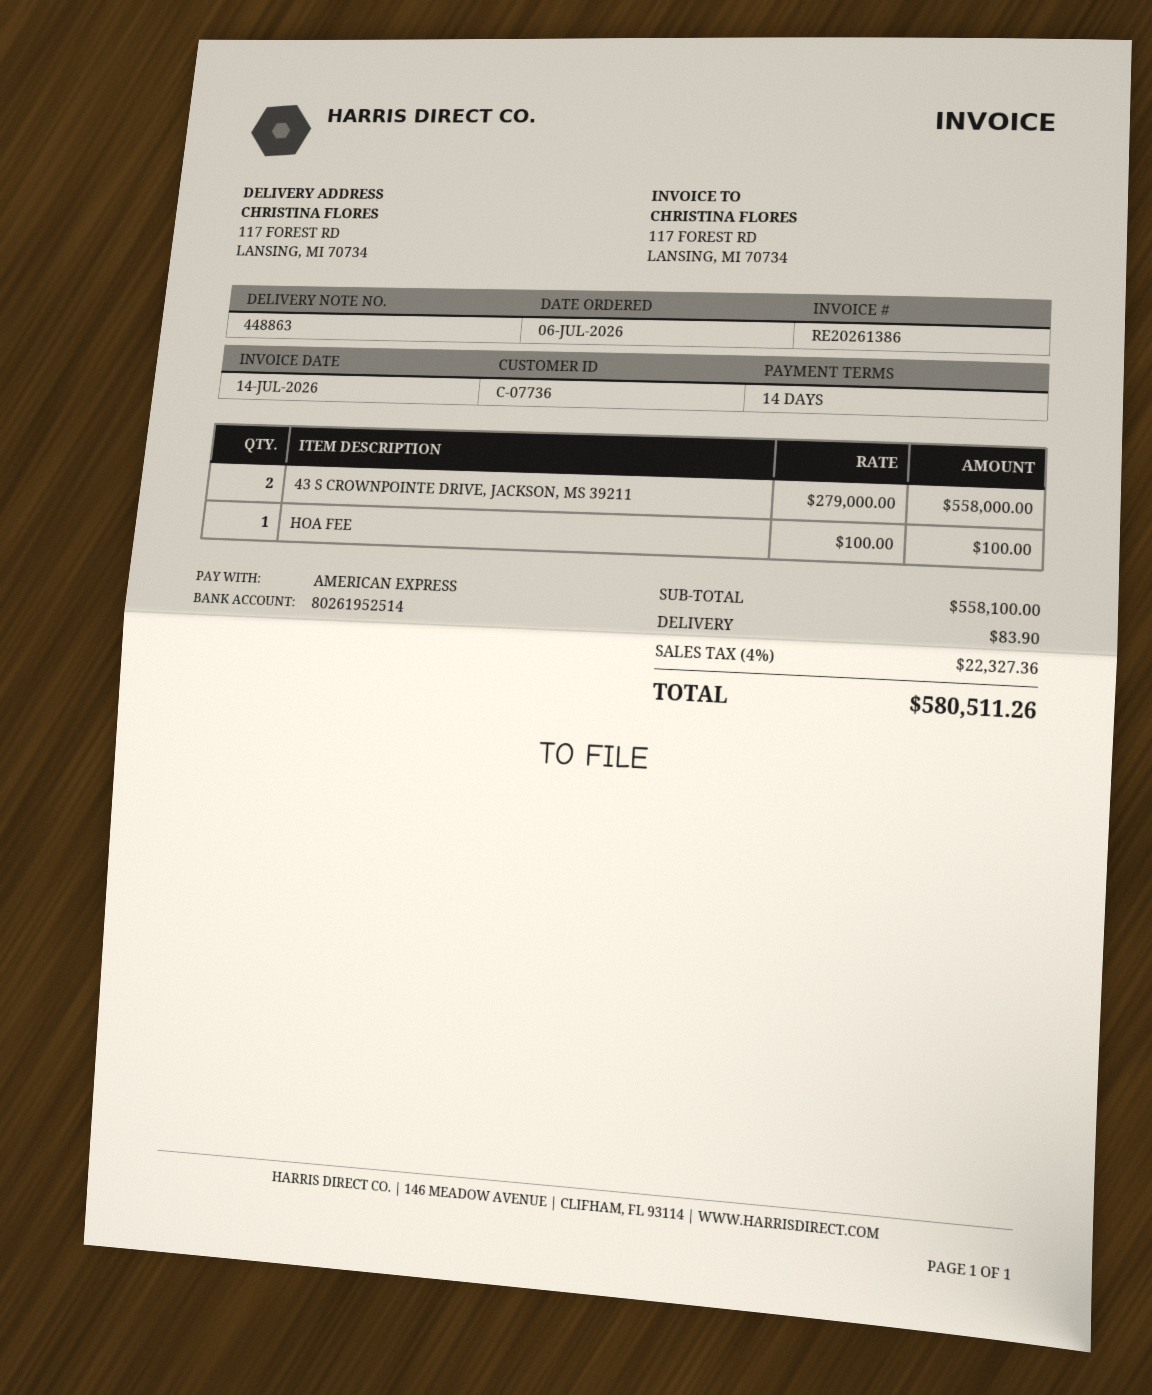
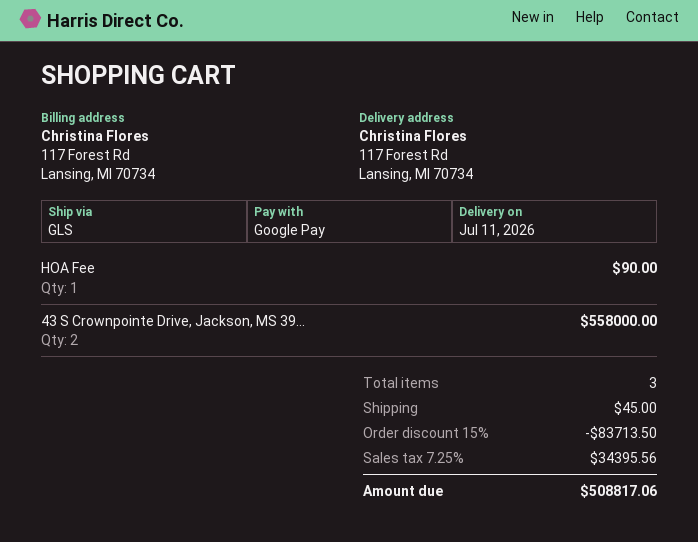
payment method: American Express -> Google Pay
HOA FEE: 1 for 100.00 -> 1 for 90.00
discount: none -> 15% = 83713.50
shipping: 83.90 -> 45.00
tax: 4% = 22327.36 -> 7.25% = 34395.56
total: 580511.26 -> 508817.06

